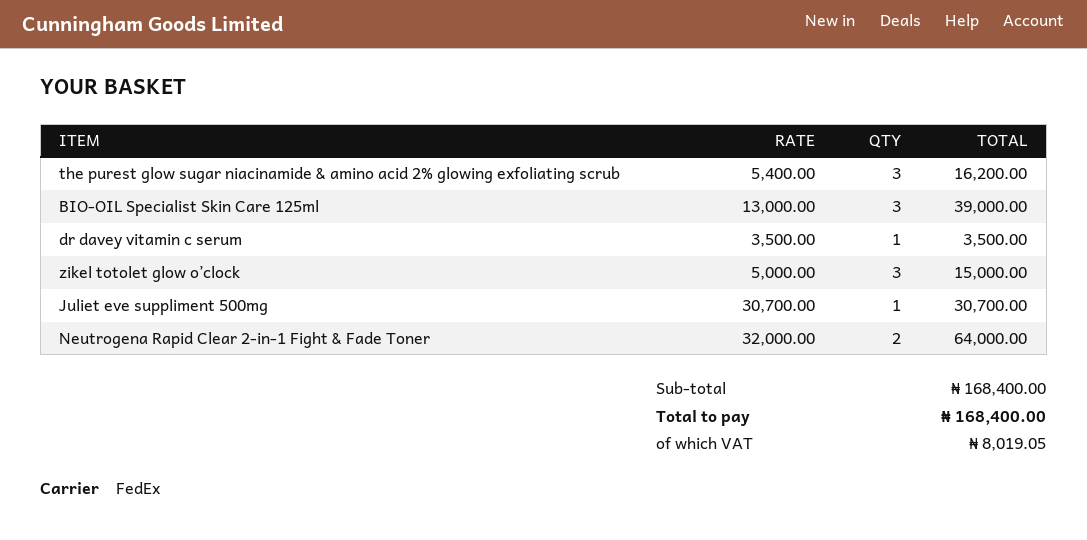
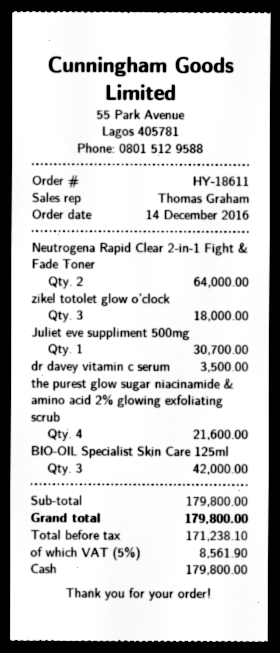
the purest glow sugar niacinamide & amino acid 2% glowing exfoliating scrub: 3 for 16200.00 -> 4 for 21600.00
BIO-OIL Specialist Skin Care 125ml: 3 for 39000.00 -> 3 for 42000.00
zikel totolet glow o’clock: 3 for 15000.00 -> 3 for 18000.00
subtotal: 168400.00 -> 179800.00
tax: 8019.05 -> 8561.90
total: 168400.00 -> 179800.00

